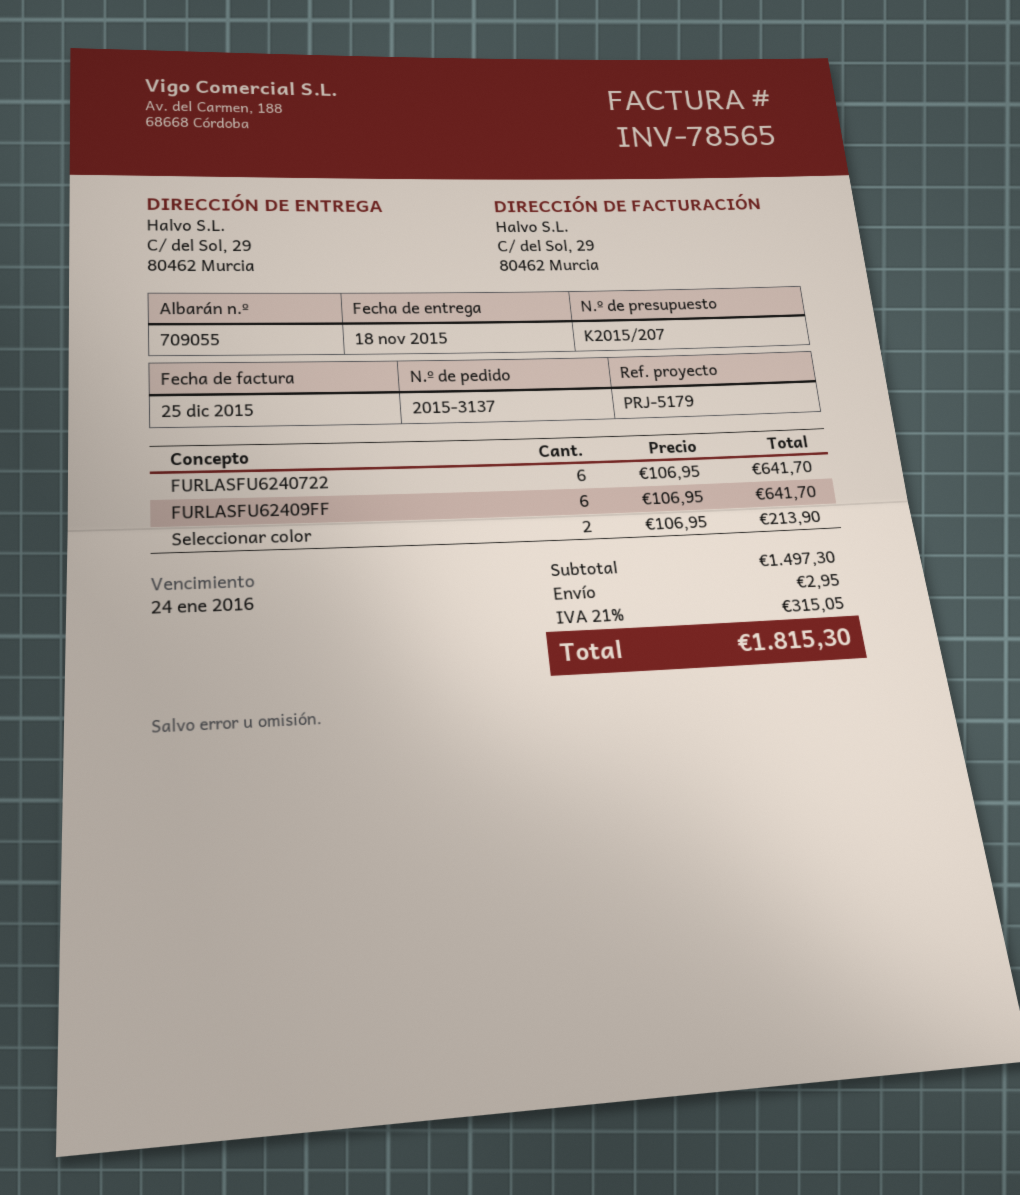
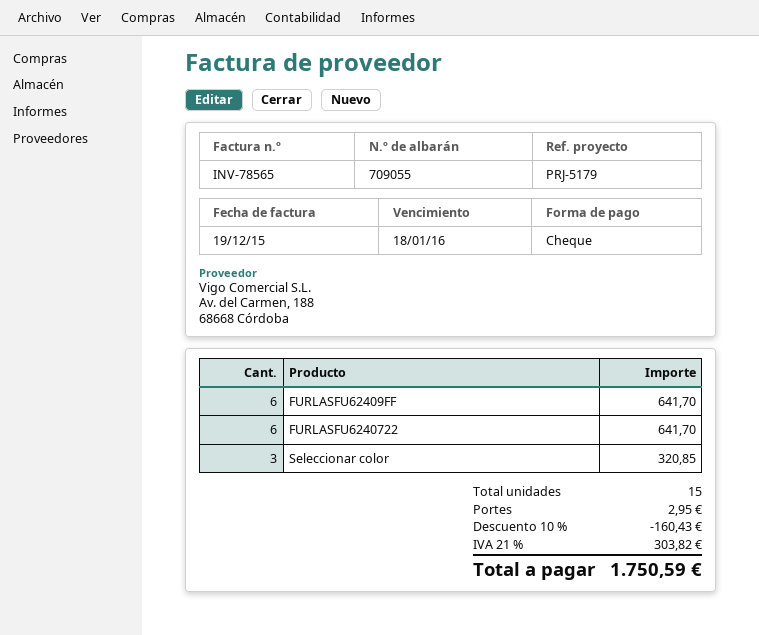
invoice date: 2015-12-25 -> 2015-12-19
due date: 2016-01-24 -> 2016-01-18
Seleccionar color: 2 for 213.90 -> 3 for 320.85
discount: none -> 10% = 160.43
tax: 21% = 315.05 -> 21% = 303.82
total: 1815.30 -> 1750.59

